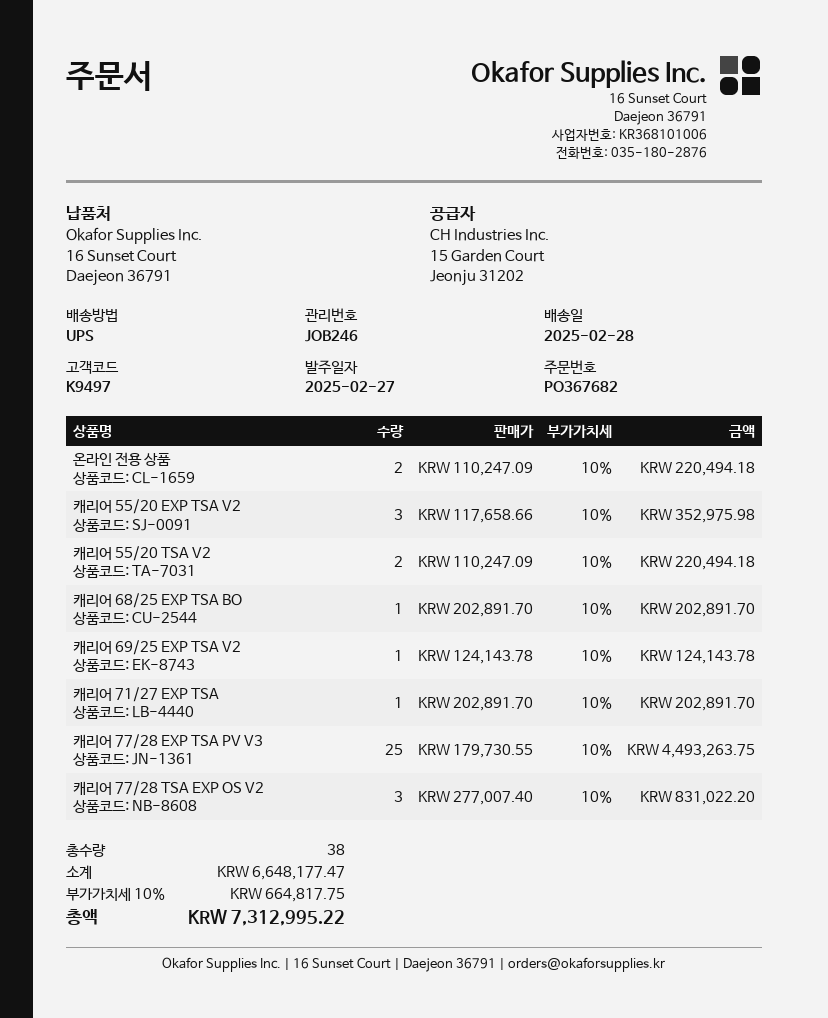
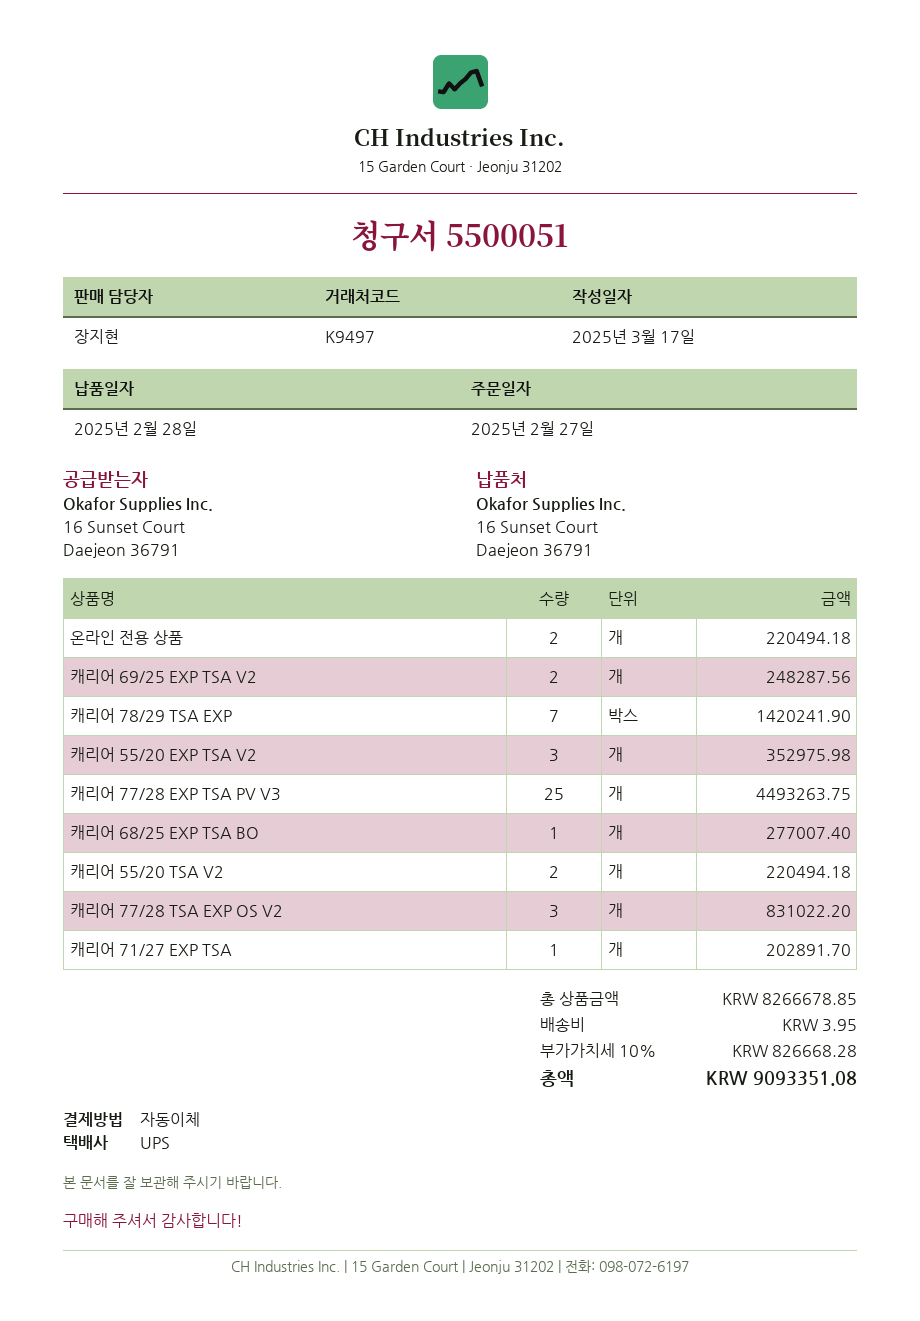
캐리어 68/25 EXP TSA BO: 1 for 202891.70 -> 1 for 277007.40
캐리어 69/25 EXP TSA V2: 1 for 124143.78 -> 2 for 248287.56
캐리어 78/29 TSA EXP: none -> 7 for 1420241.90
subtotal: 6648177.47 -> 8266678.85
shipping: none -> 3.95
tax: 10% = 664817.75 -> 10% = 826668.28
total: 7312995.22 -> 9093351.08

